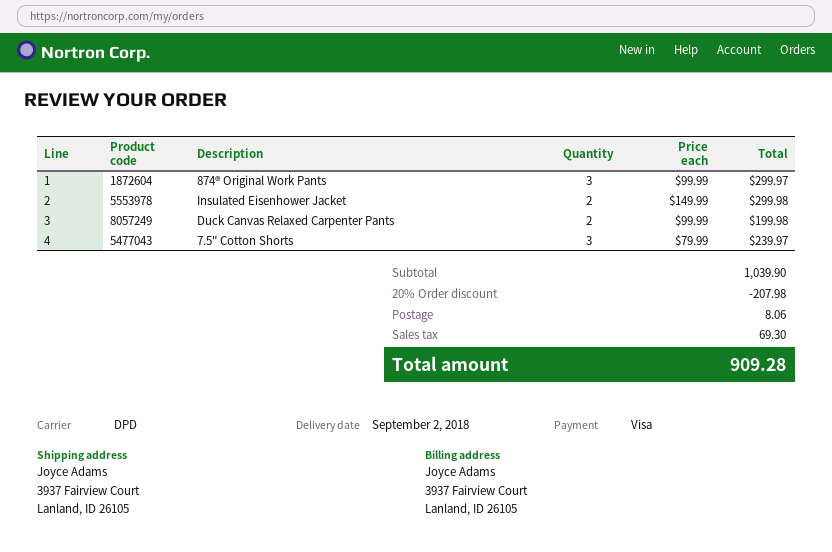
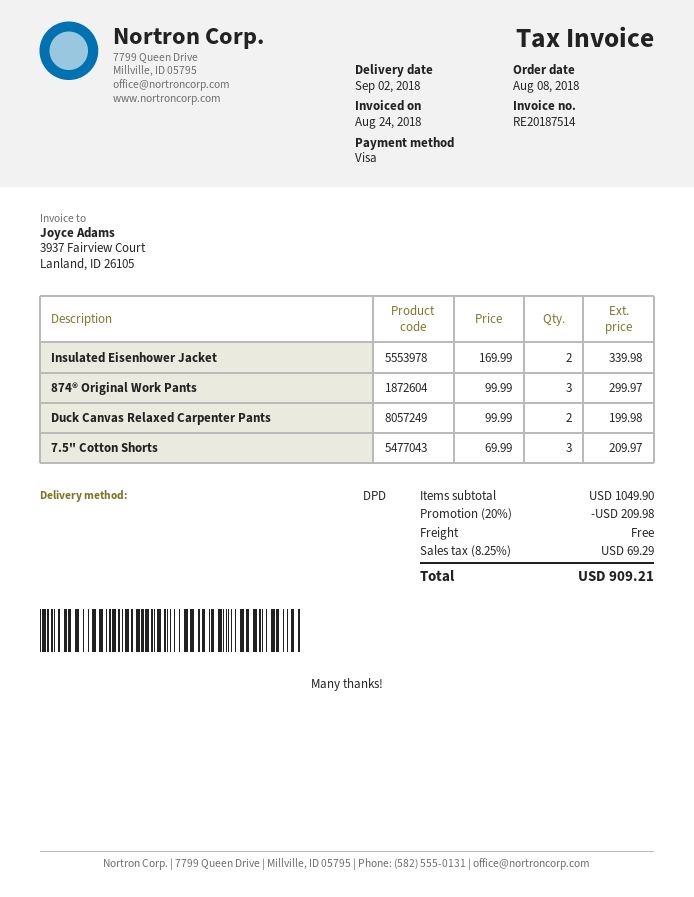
Insulated Eisenhower Jacket: 2 x 149.99 = 299.98 -> 2 x 169.99 = 339.98
7.5" Cotton Shorts: 3 x 79.99 = 239.97 -> 3 x 69.99 = 209.97
subtotal: 1039.90 -> 1049.90
discount: 20% = 207.98 -> 20% = 209.98
shipping: 8.06 -> 0.00
tax: 69.30 -> 69.29
total: 909.28 -> 909.21

